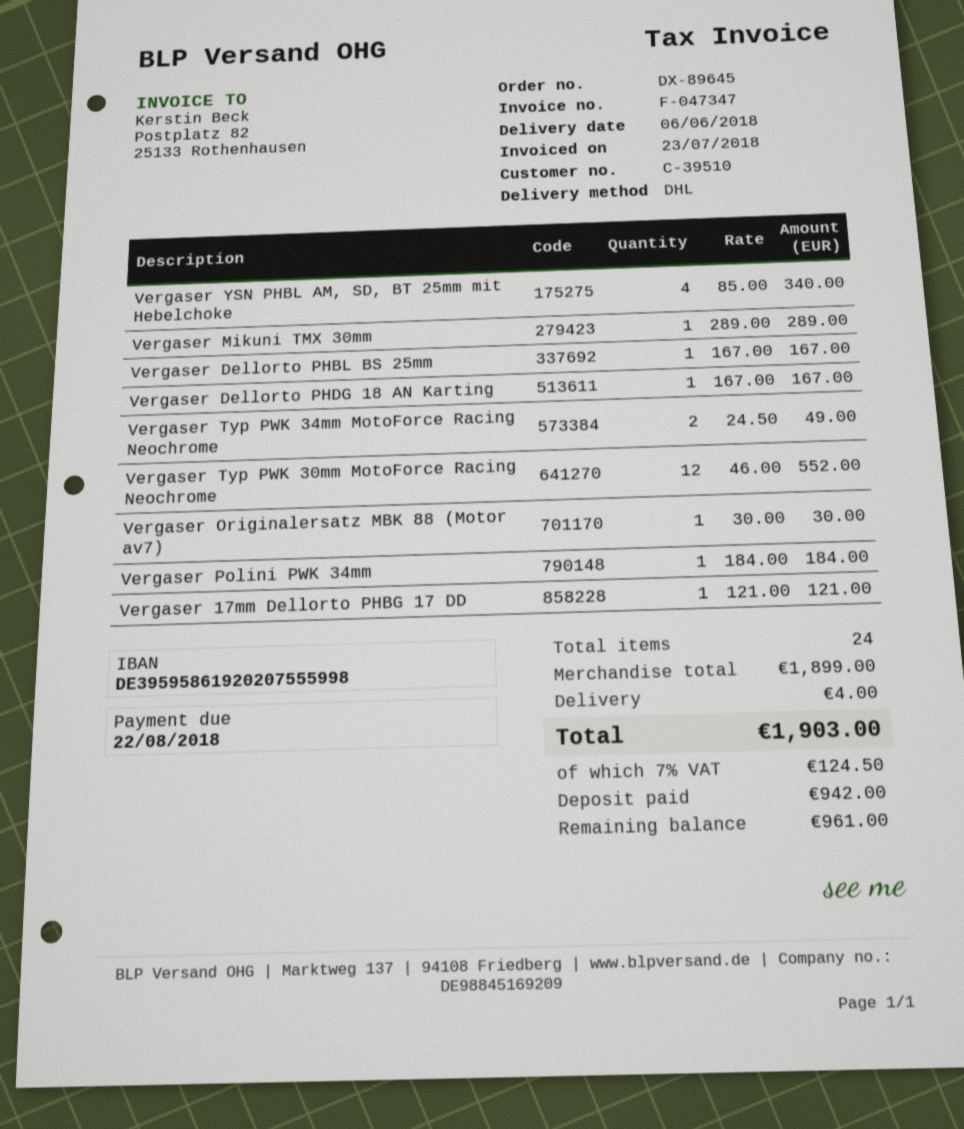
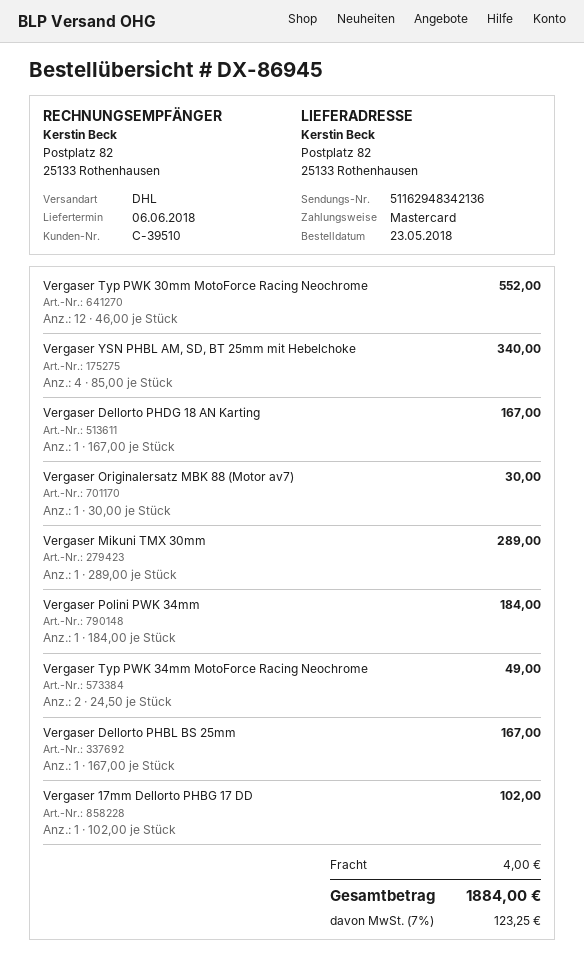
order number: DX-89645 -> DX-86945
Vergaser 17mm Dellorto PHBG 17 DD: 1 x 121.00 = 121.00 -> 1 x 102.00 = 102.00
tax: 7% = 124.50 -> 7% = 123.25
total: 1903.00 -> 1884.00

